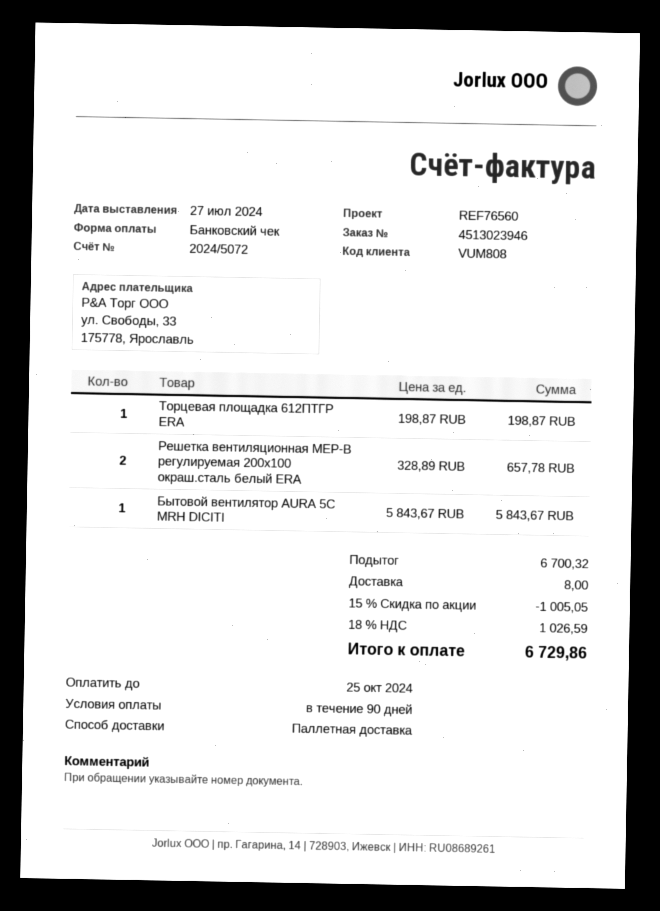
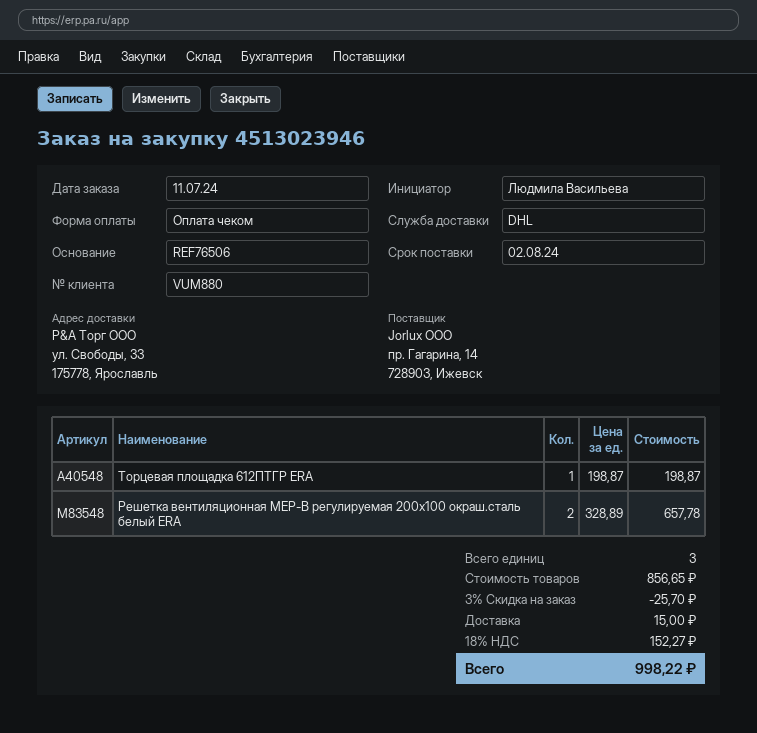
customer number: VUM808 -> VUM880
reference: REF76560 -> REF76506
shipping method: pallet freight -> DHL
Бытовой вентилятор AURA 5C MRH DICITI: 1 x 5843.67 = 5843.67 -> none
subtotal: 6700.32 -> 856.65
discount: 15% = 1005.05 -> 3% = 25.70
shipping: 8.00 -> 15.00
tax: 18% = 1026.59 -> 18% = 152.27
total: 6729.86 -> 998.22

